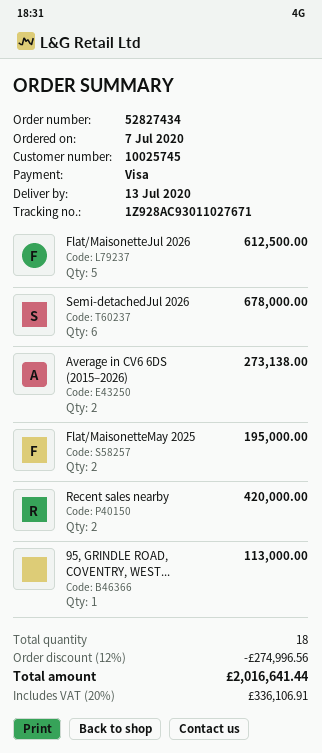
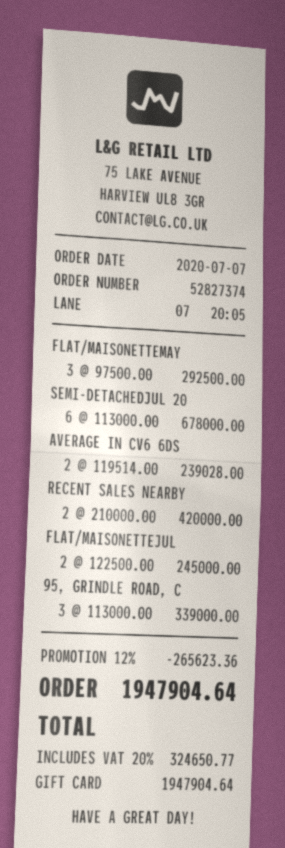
order number: 52827434 -> 52827374
payment method: Visa -> gift card
Flat/MaisonetteJul 2026: 5 for 612500.00 -> 2 for 245000.00
Average in CV6 6DS (2015–2026): 2 for 273138.00 -> 2 for 239028.00
Flat/MaisonetteMay 2025: 2 for 195000.00 -> 3 for 292500.00
95, GRINDLE ROAD, COVENTRY, WEST...: 1 for 113000.00 -> 3 for 339000.00
discount: 12% = 274996.56 -> 12% = 265623.36
tax: 20% = 336106.91 -> 20% = 324650.77
total: 2016641.44 -> 1947904.64

